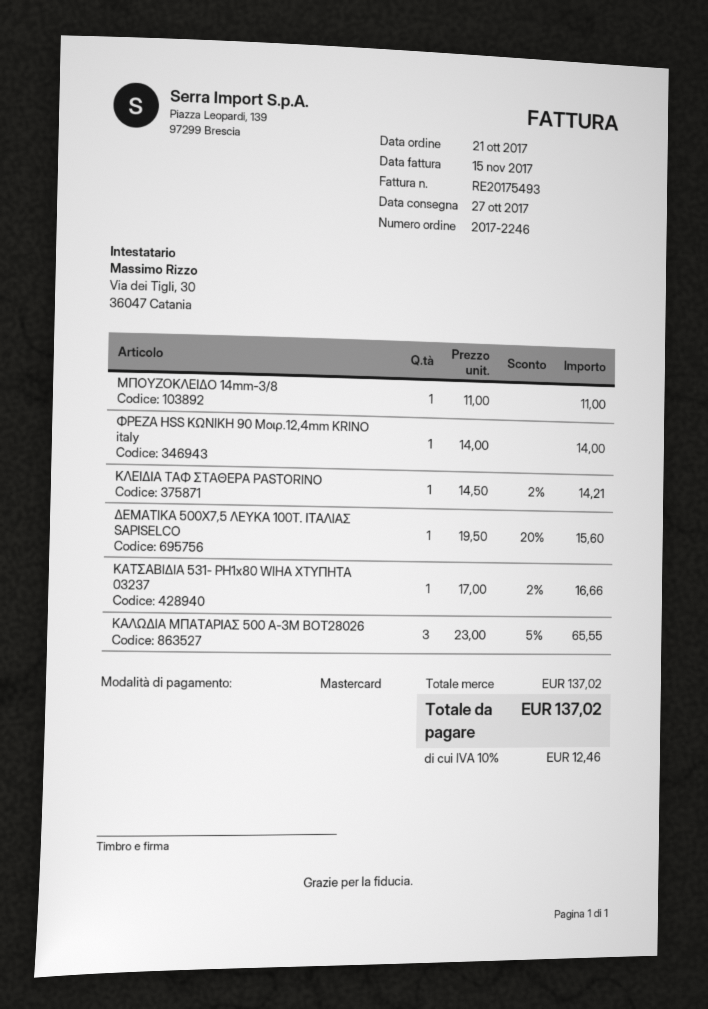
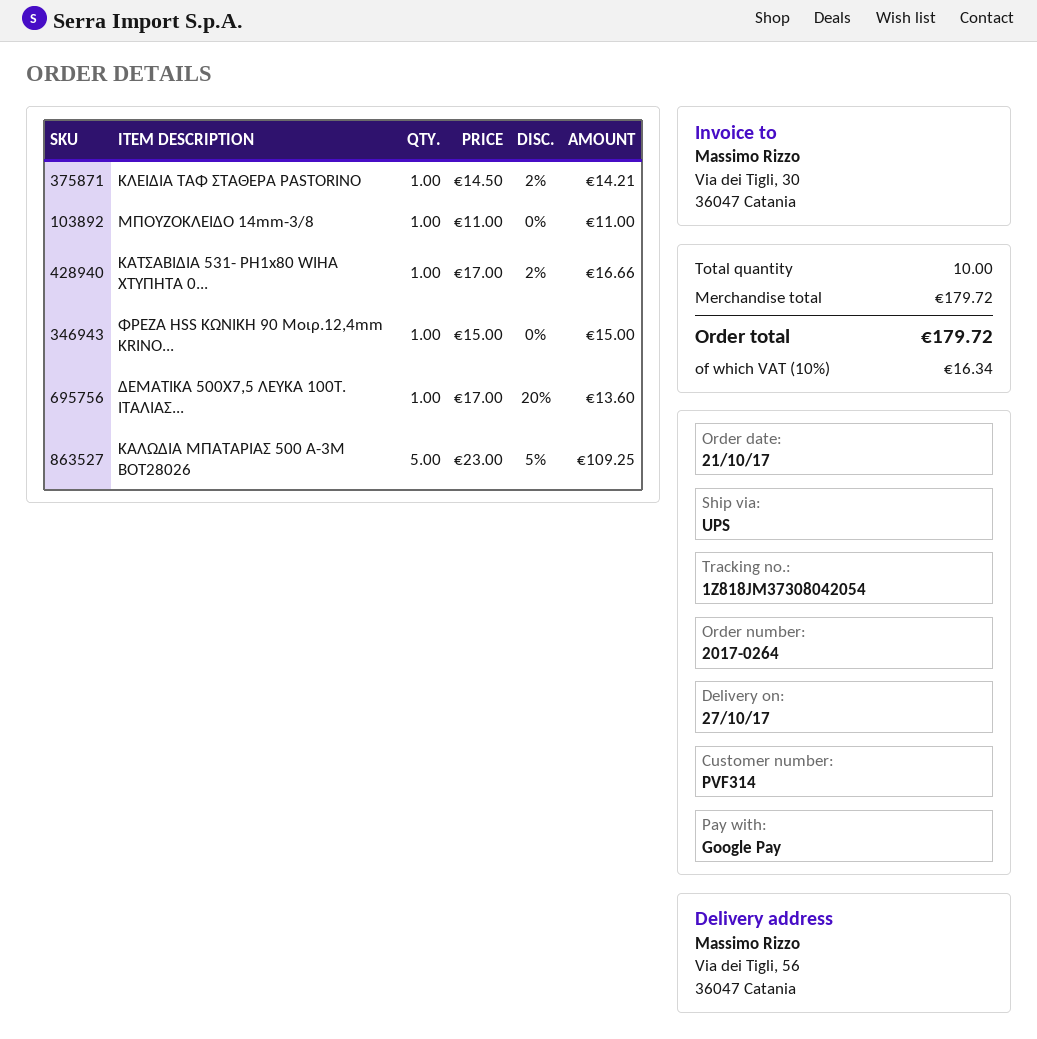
order number: 2017-2246 -> 2017-0264
payment method: Mastercard -> Google Pay
ΦΡΕΖΑ HSS ΚΩΝΙΚΗ 90 Μοιρ.12,4mm KRINO italy: 1 x 14.00 = 14.00 -> 1 x 15.00 = 15.00
ΔΕΜΑΤΙΚΑ 500Χ7,5 ΛΕΥΚΑ 100Τ. ΙΤΑΛΙΑΣ SAPISELCO: 1 x 19.50 - 20% = 15.60 -> 1 x 17.00 - 20% = 13.60
ΚΑΛΩΔΙΑ ΜΠΑΤΑΡΙΑΣ 500 A-3Μ BOT28026: 3 x 23.00 - 5% = 65.55 -> 5 x 23.00 - 5% = 109.25
subtotal: 137.02 -> 179.72
tax: 10% = 12.46 -> 10% = 16.34
total: 137.02 -> 179.72

